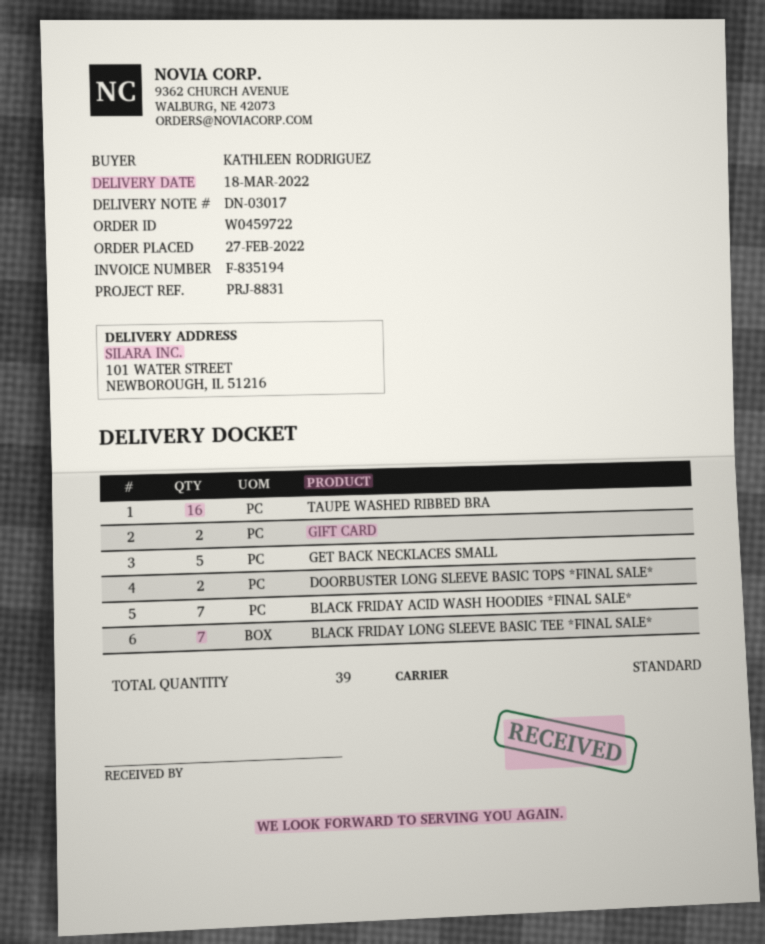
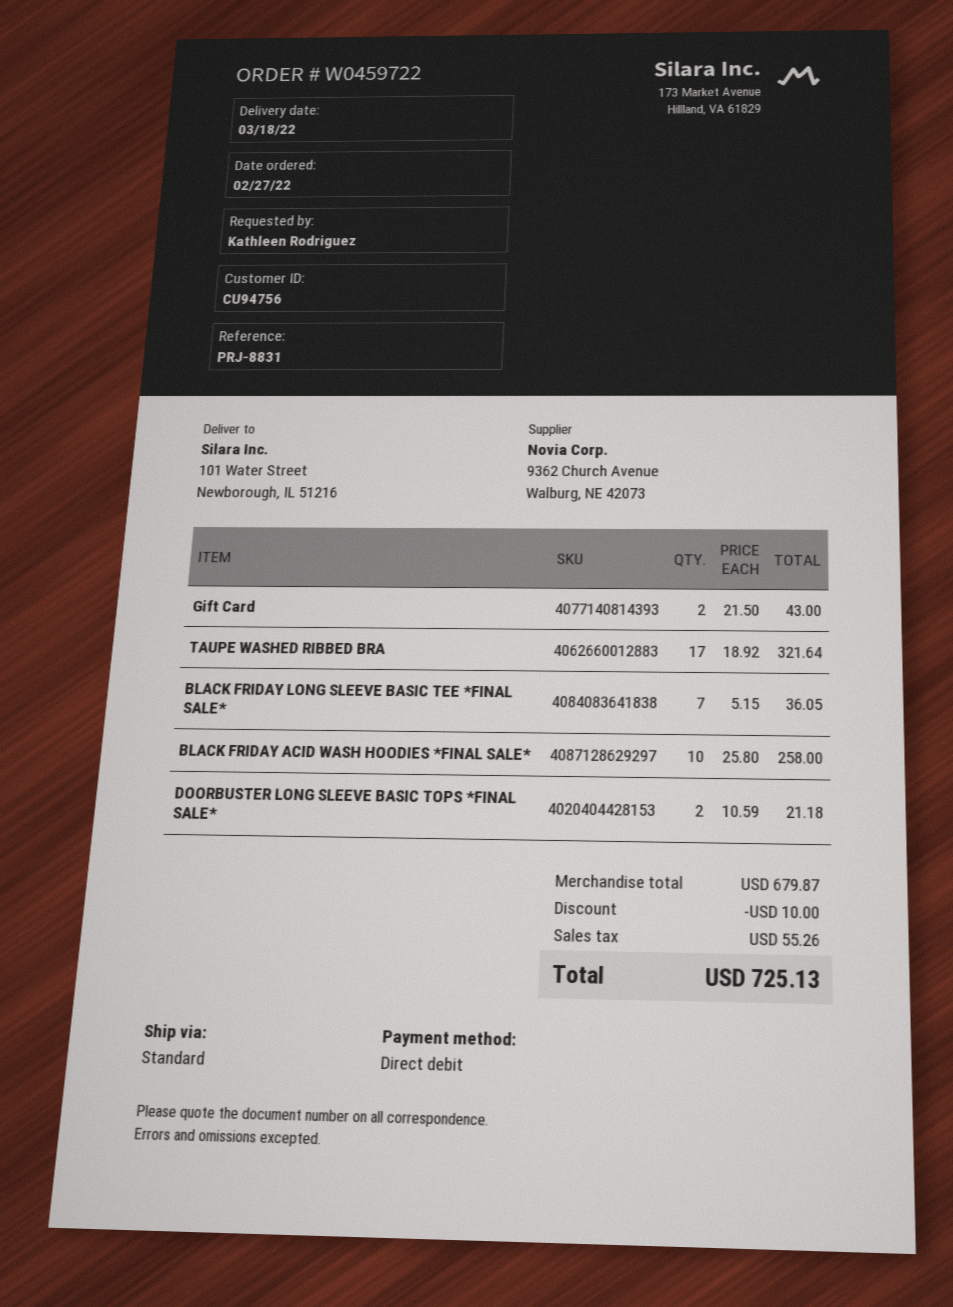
TAUPE WASHED RIBBED BRA: 16 -> 17
GET BACK NECKLACES SMALL: 5 -> none
BLACK FRIDAY ACID WASH HOODIES *FINAL SALE*: 7 -> 10

